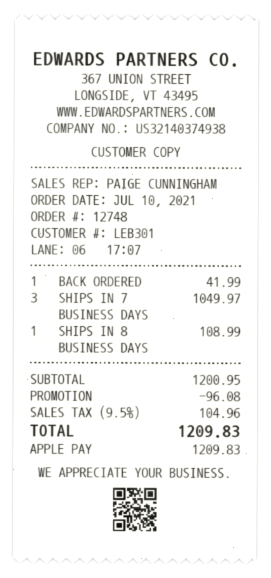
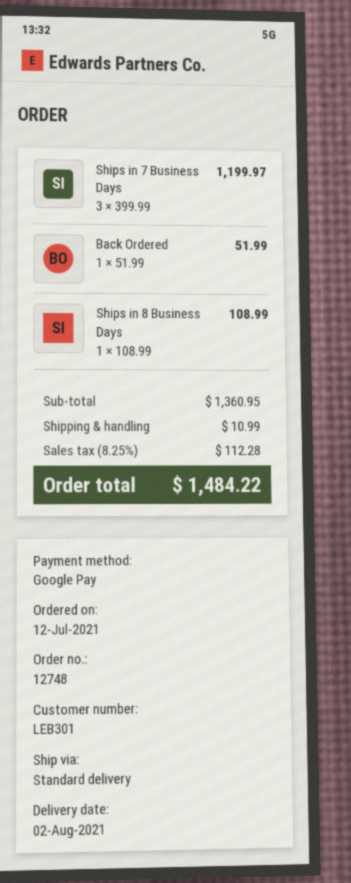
order date: 2021-07-10 -> 2021-07-12
payment method: Apple Pay -> Google Pay
BACK ORDERED: 1 for 41.99 -> 1 for 51.99
SHIPS IN 7 BUSINESS DAYS: 3 for 1049.97 -> 3 for 1199.97
subtotal: 1200.95 -> 1360.95
discount: 96.08 -> none
shipping: none -> 10.99
tax: 9.5% = 104.96 -> 8.25% = 112.28
total: 1209.83 -> 1484.22

